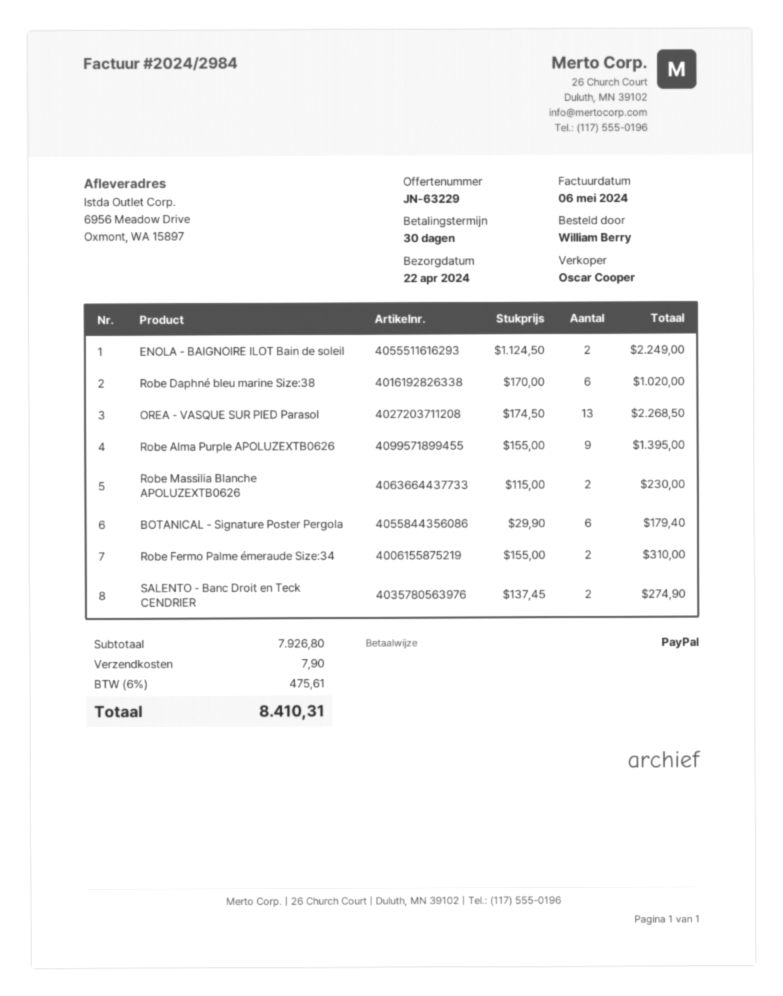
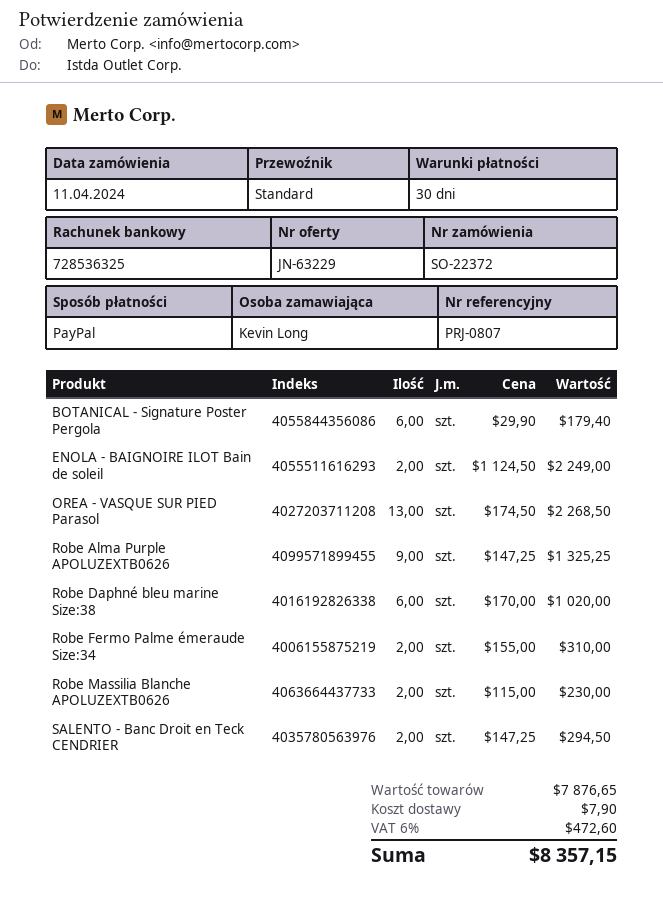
ordered by: William Berry -> Kevin Long
Robe Alma Purple APOLUZEXTB0626: 9 x 155.00 = 1395.00 -> 9 x 147.25 = 1325.25
SALENTO - Banc Droit en Teck CENDRIER: 2 x 137.45 = 274.90 -> 2 x 147.25 = 294.50
subtotal: 7926.80 -> 7876.65
tax: 6% = 475.61 -> 6% = 472.60
total: 8410.31 -> 8357.15

